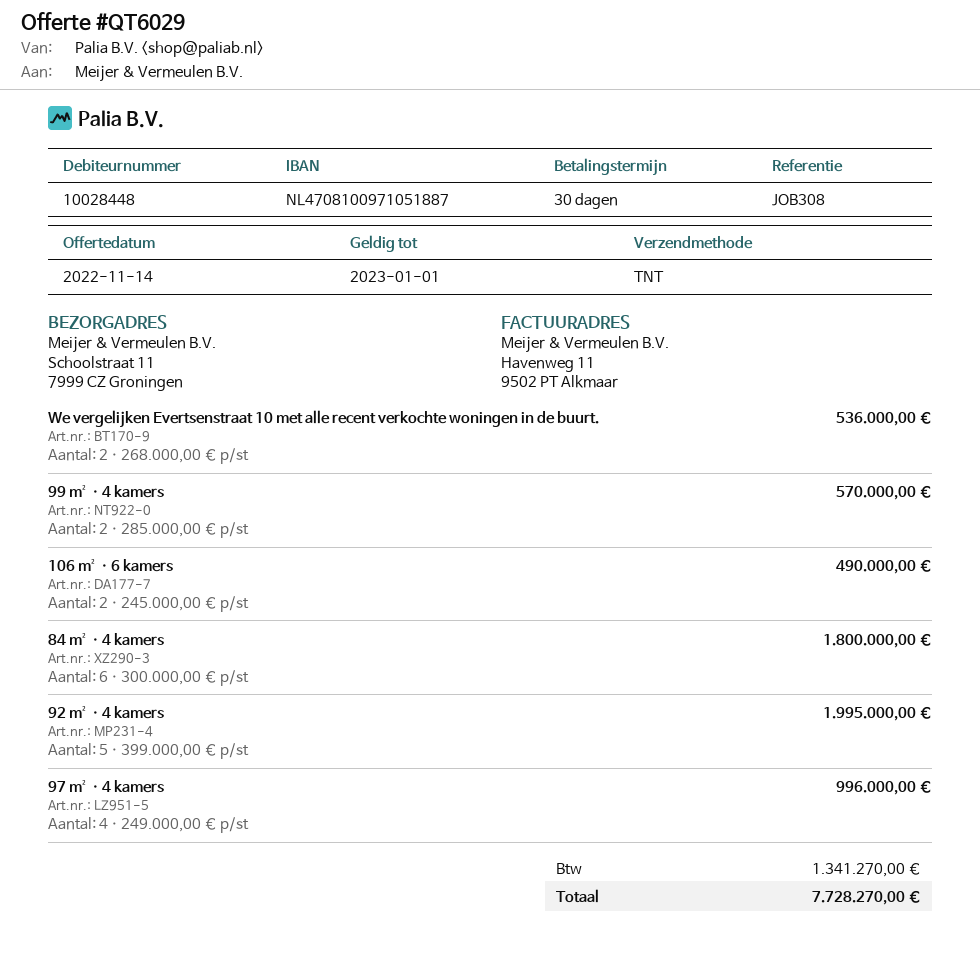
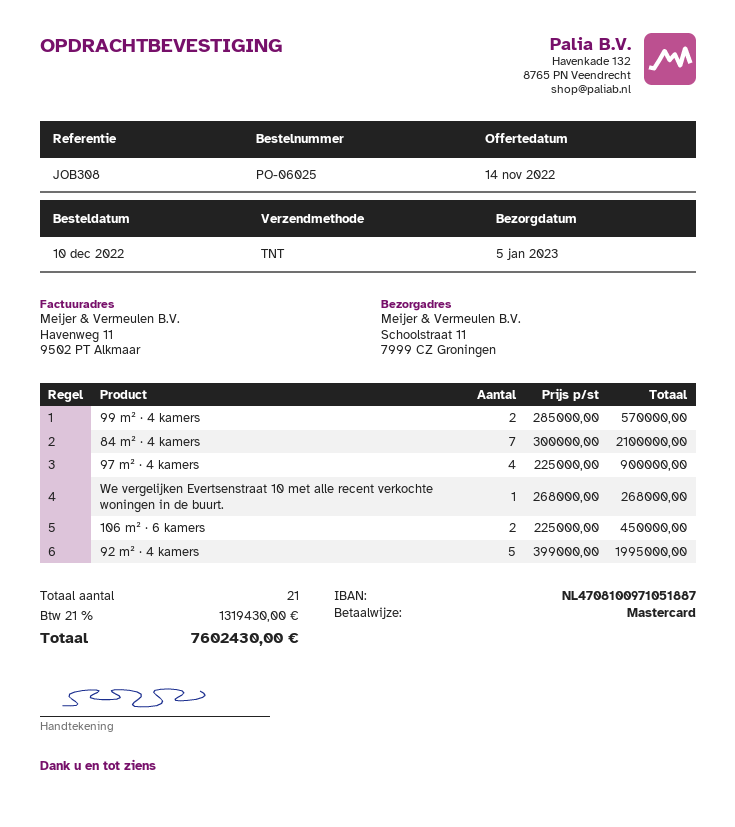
We vergelijken Evertsenstraat 10 met alle recent verkochte woningen in de buurt.: 2 x 268000.00 = 536000.00 -> 1 x 268000.00 = 268000.00
106 m² · 6 kamers: 2 x 245000.00 = 490000.00 -> 2 x 225000.00 = 450000.00
84 m² · 4 kamers: 6 x 300000.00 = 1800000.00 -> 7 x 300000.00 = 2100000.00
97 m² · 4 kamers: 4 x 249000.00 = 996000.00 -> 4 x 225000.00 = 900000.00
tax: 1341270.00 -> 1319430.00
total: 7728270.00 -> 7602430.00

